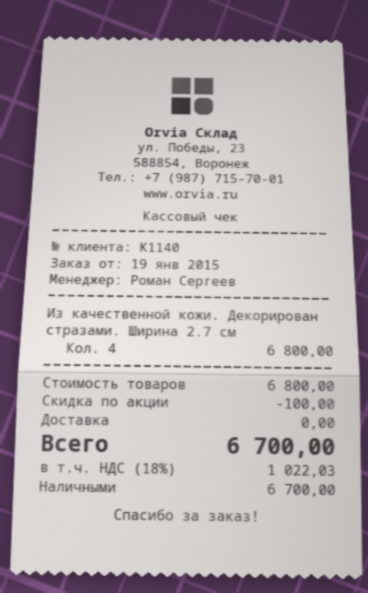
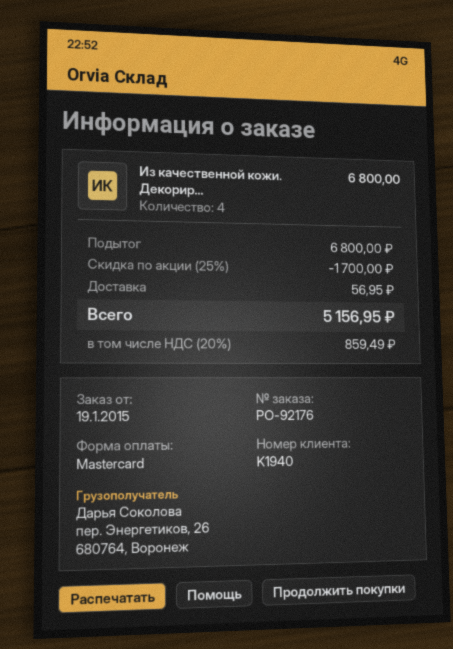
customer number: K1140 -> K1940
payment method: cash -> Mastercard
discount: 100.00 -> 1700.00
shipping: 0.00 -> 56.95
tax: 18% = 1022.03 -> 20% = 859.49
total: 6700.00 -> 5156.95

